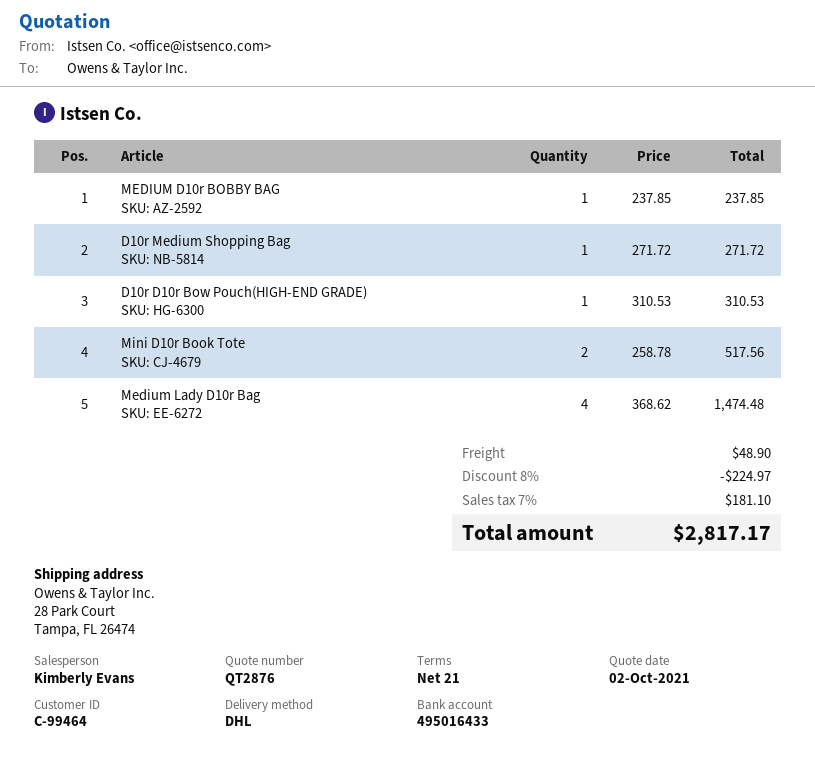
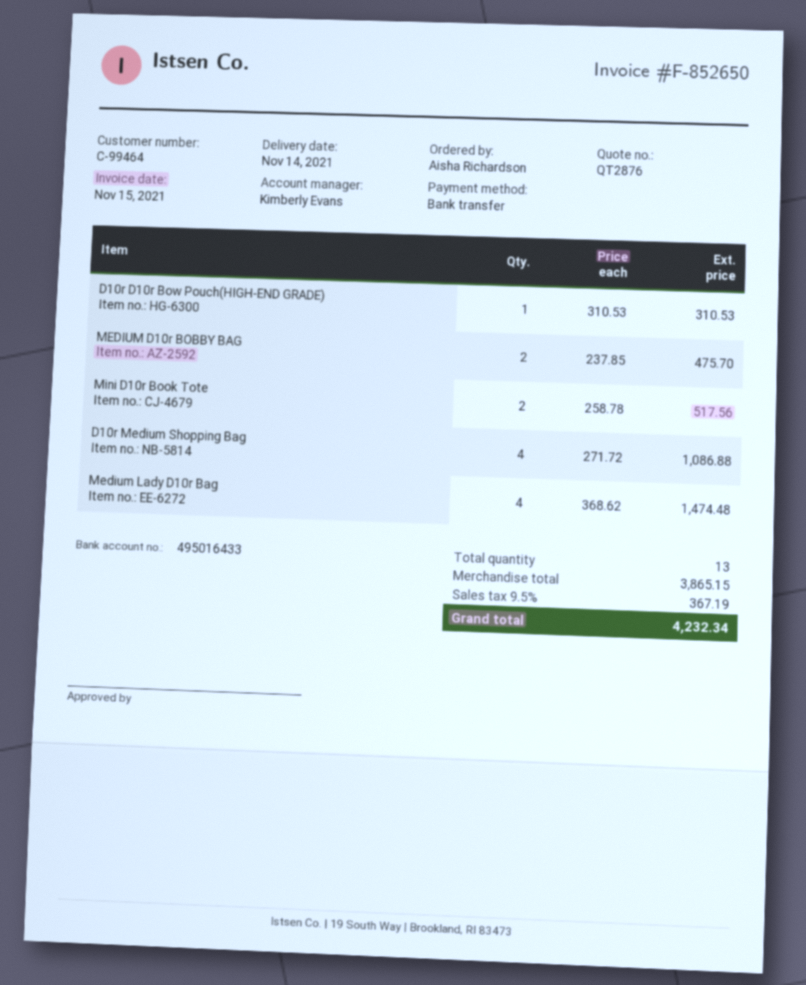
MEDIUM D10r BOBBY BAG: 1 x 237.85 = 237.85 -> 2 x 237.85 = 475.70
D10r Medium Shopping Bag: 1 x 271.72 = 271.72 -> 4 x 271.72 = 1086.88
discount: 8% = 224.97 -> none
shipping: 48.90 -> none
tax: 7% = 181.10 -> 9.5% = 367.19
total: 2817.17 -> 4232.34

